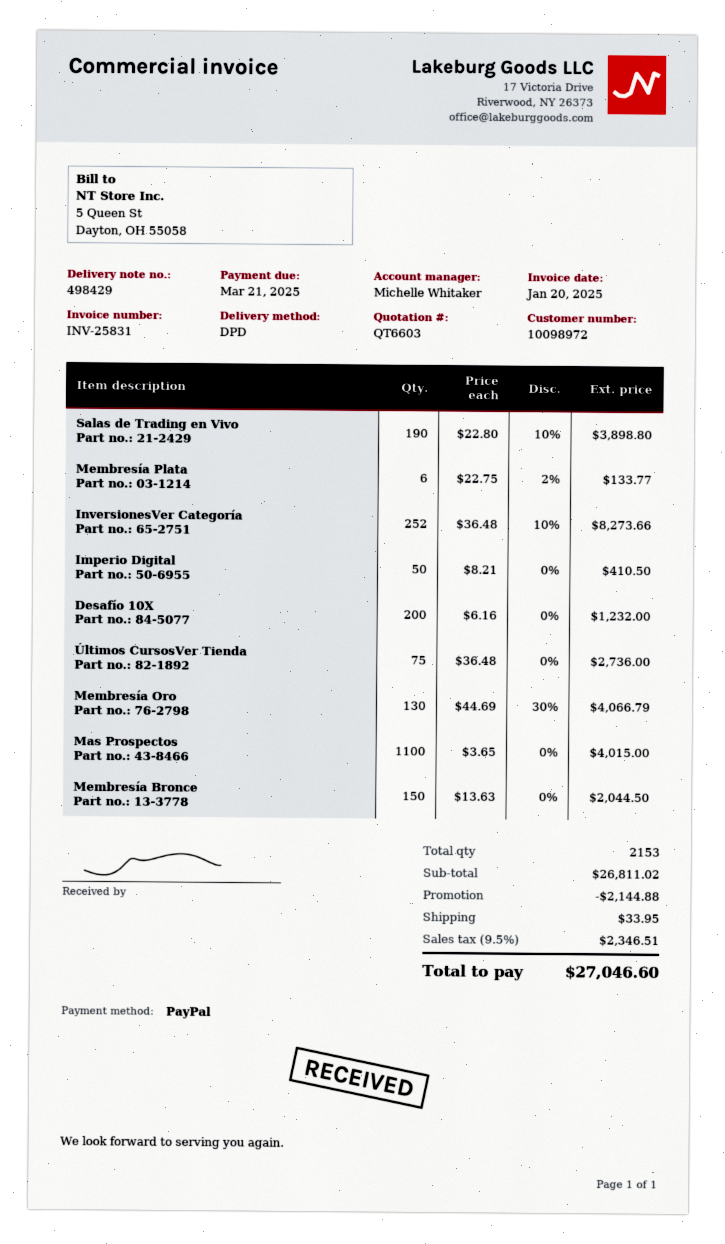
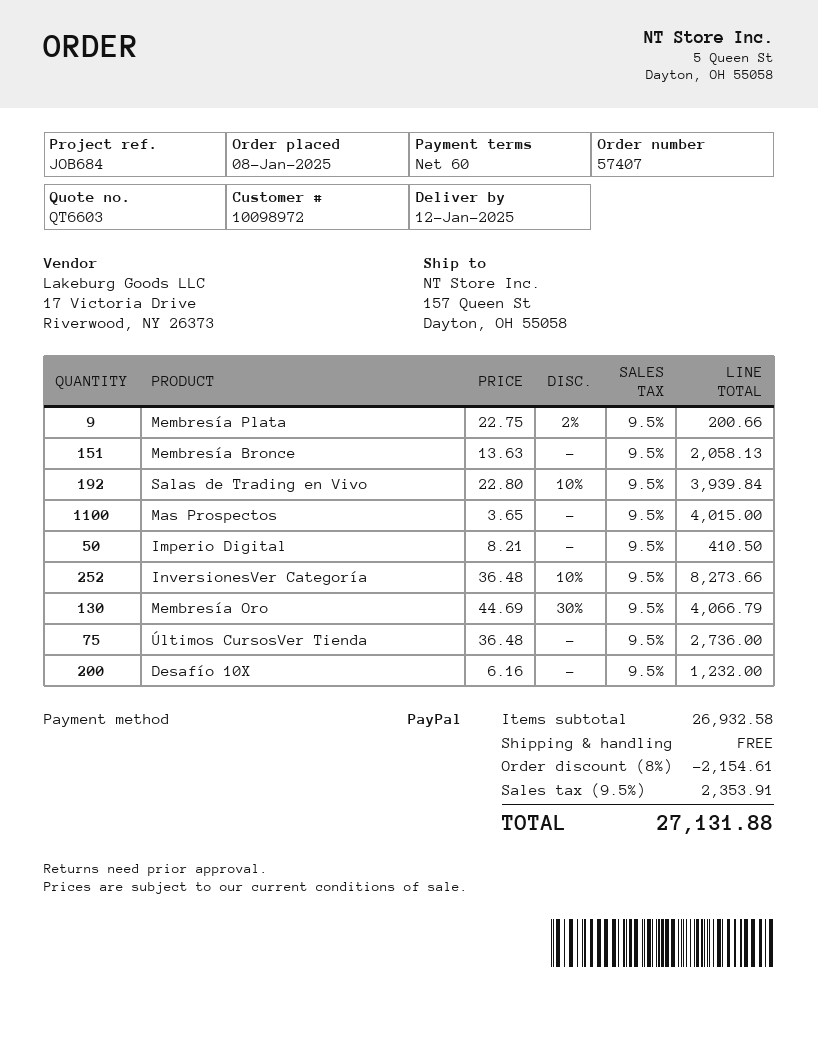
Salas de Trading en Vivo: 190 x 22.80 - 10% = 3898.80 -> 192 x 22.80 - 10% = 3939.84
Membresía Plata: 6 x 22.75 - 2% = 133.77 -> 9 x 22.75 - 2% = 200.66
Membresía Bronce: 150 x 13.63 = 2044.50 -> 151 x 13.63 = 2058.13
subtotal: 26811.02 -> 26932.58
discount: 2144.88 -> 2154.61
shipping: 33.95 -> 0.00
tax: 9.5% = 2346.51 -> 9.5% = 2353.91
total: 27046.60 -> 27131.88

